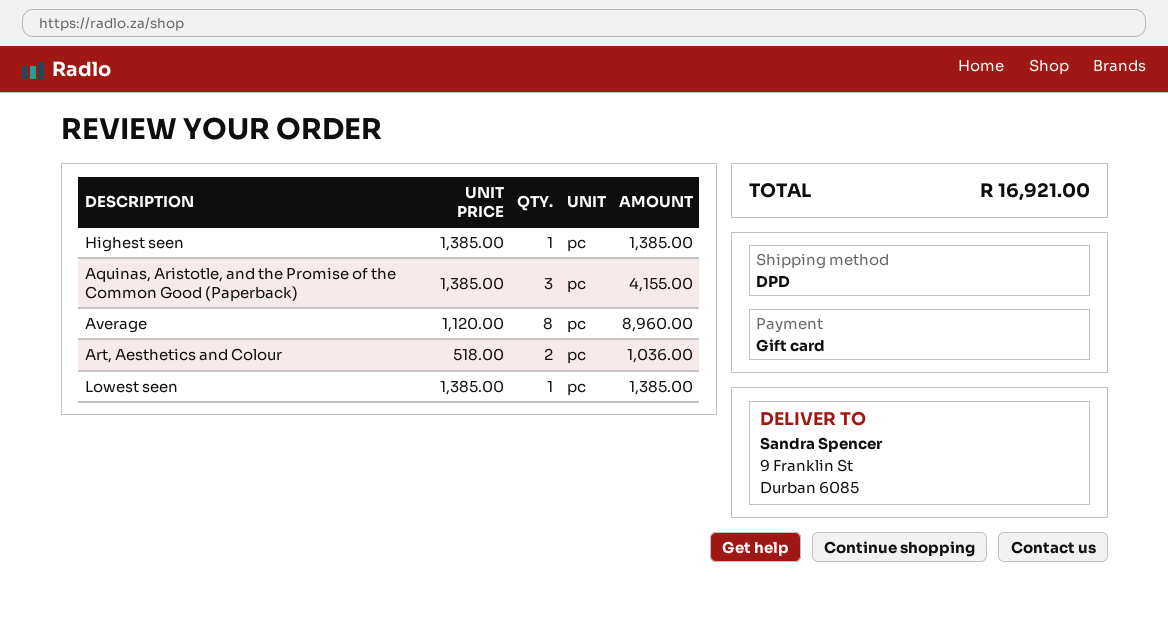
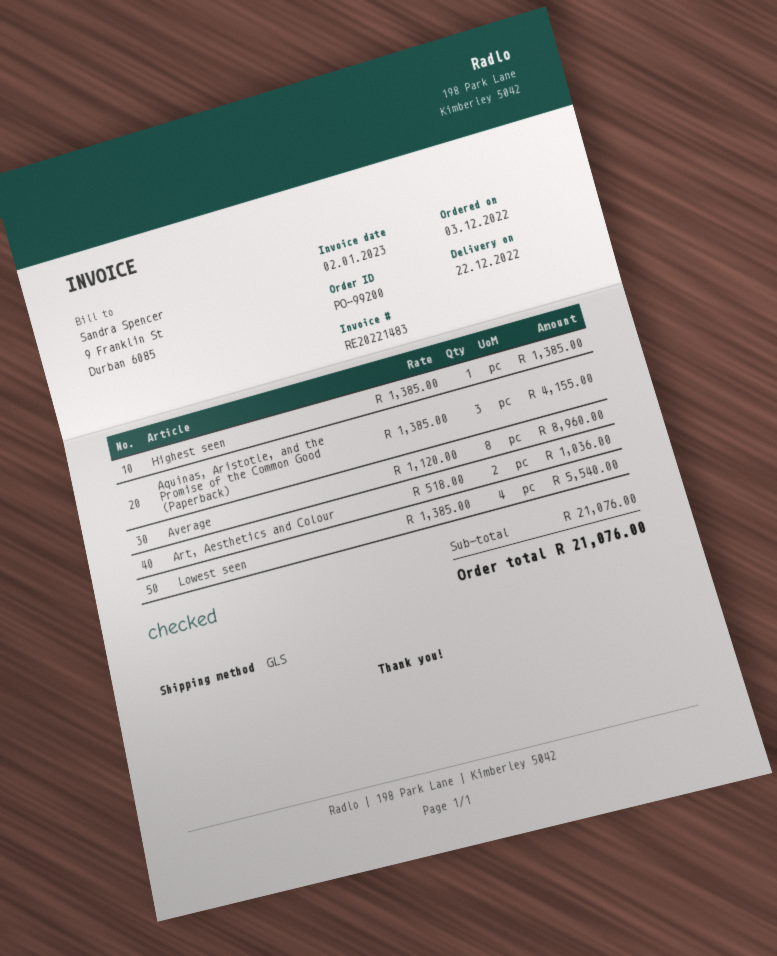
shipping method: DPD -> GLS
Lowest seen: 1 x 1385.00 = 1385.00 -> 4 x 1385.00 = 5540.00
total: 16921.00 -> 21076.00

